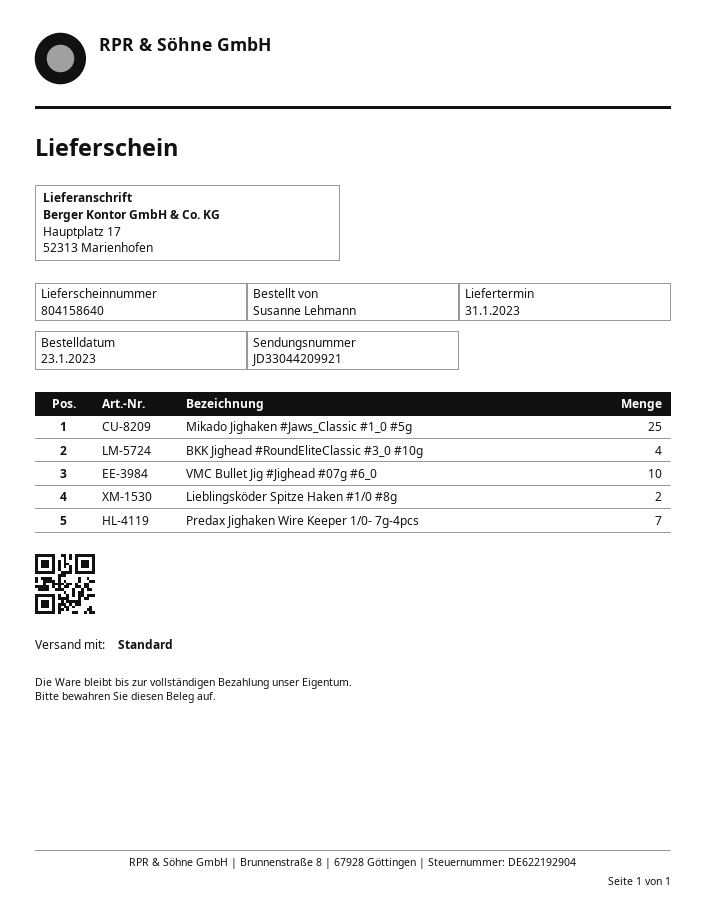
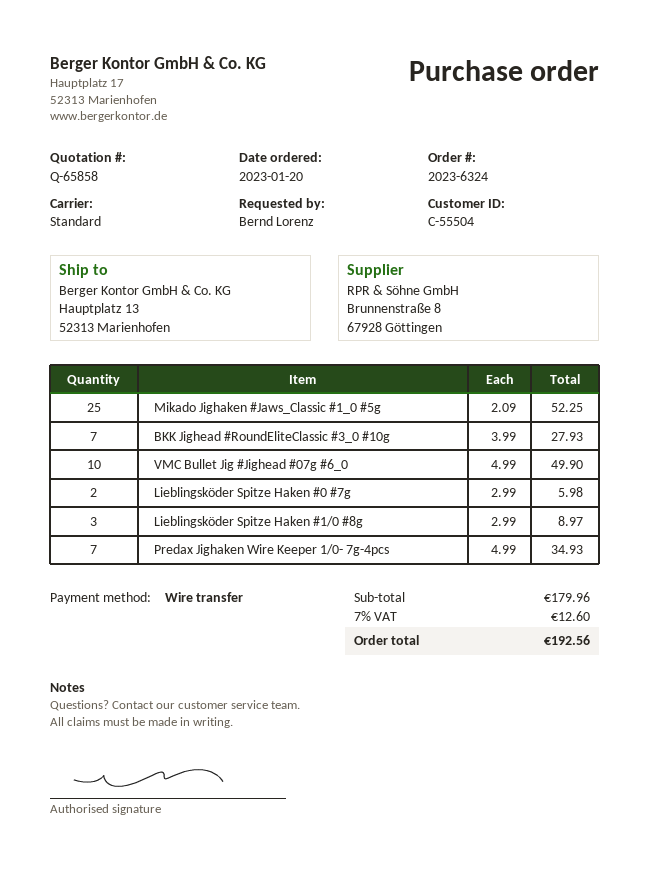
order date: 2023-01-23 -> 2023-01-20
ordered by: Susanne Lehmann -> Bernd Lorenz
ship to: Hauptplatz 17, 52313 Marienhofen -> Hauptplatz 13, 52313 Marienhofen
BKK Jighead #RoundEliteClassic #3_0 #10g: 4 -> 7
Lieblingsköder Spitze Haken #1/0 #8g: 2 -> 3
Lieblingsköder Spitze Haken #0 #7g: none -> 2

